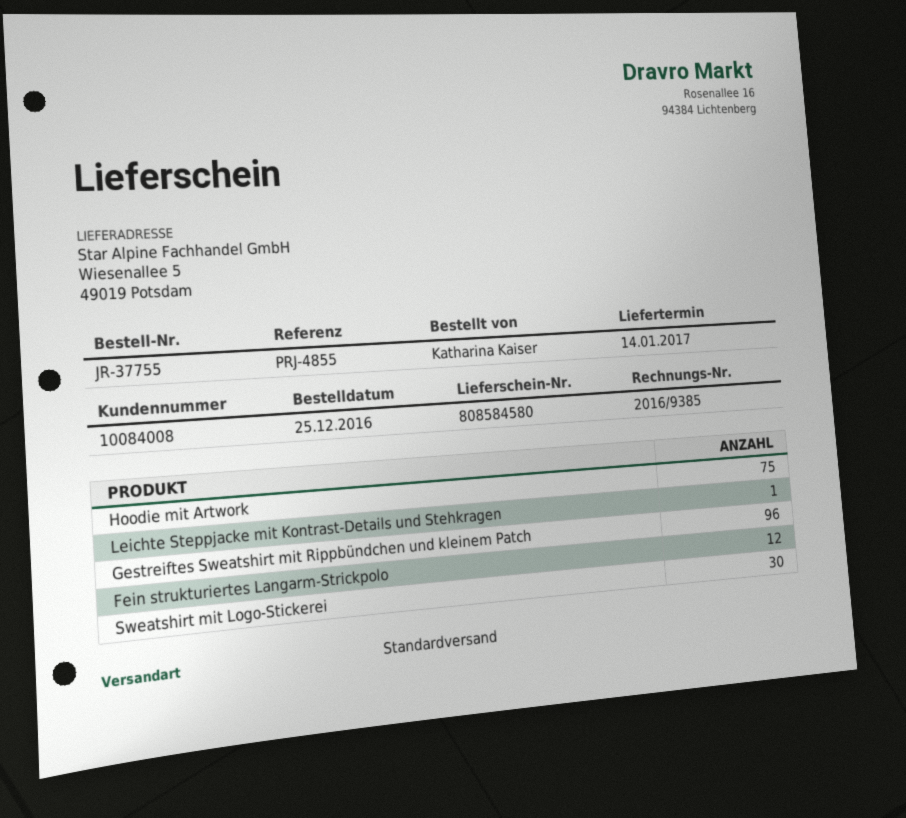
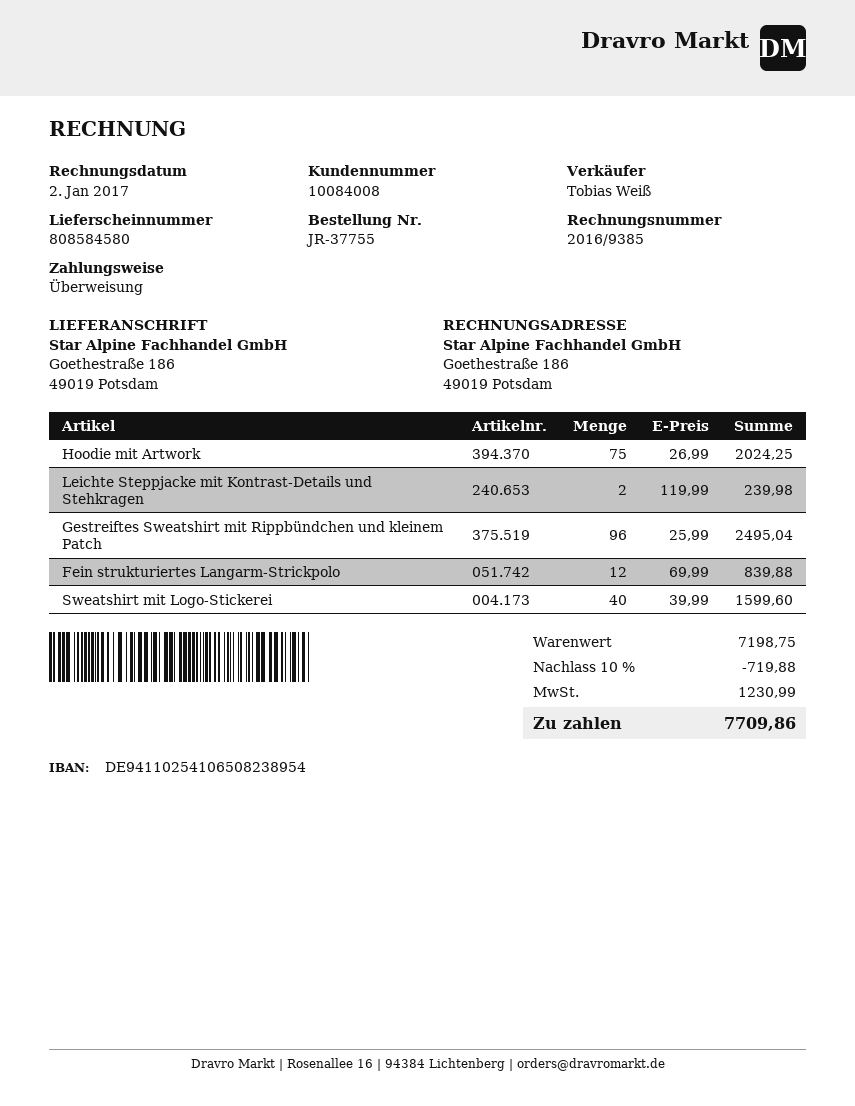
ship to: Wiesenallee 5, 49019 Potsdam -> Goethestraße 186, 49019 Potsdam
Leichte Steppjacke mit Kontrast-Details und Stehkragen: 1 -> 2
Sweatshirt mit Logo-Stickerei: 30 -> 40

